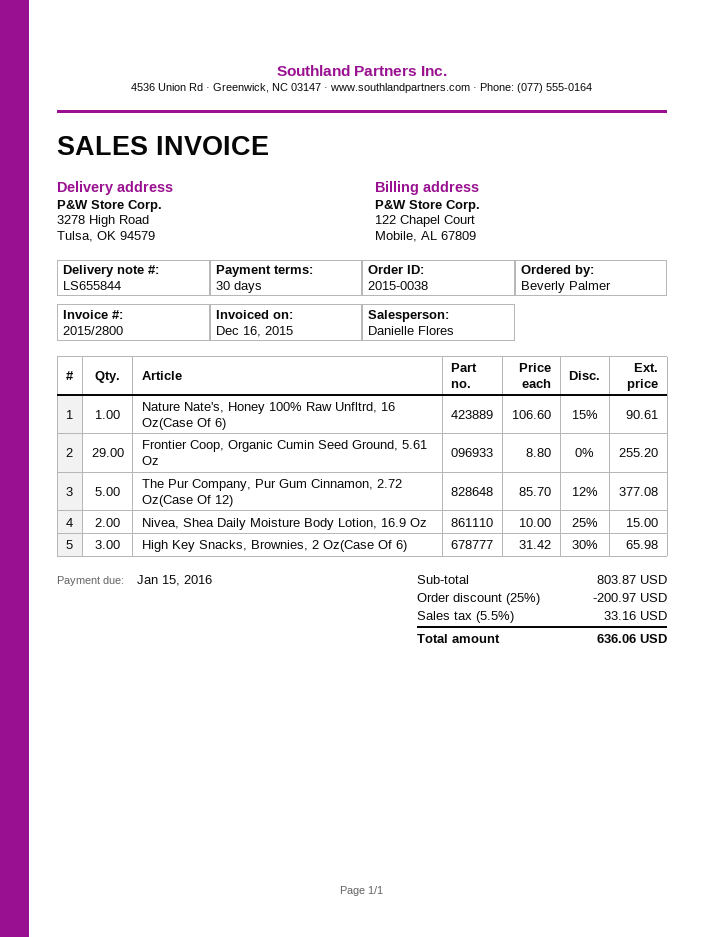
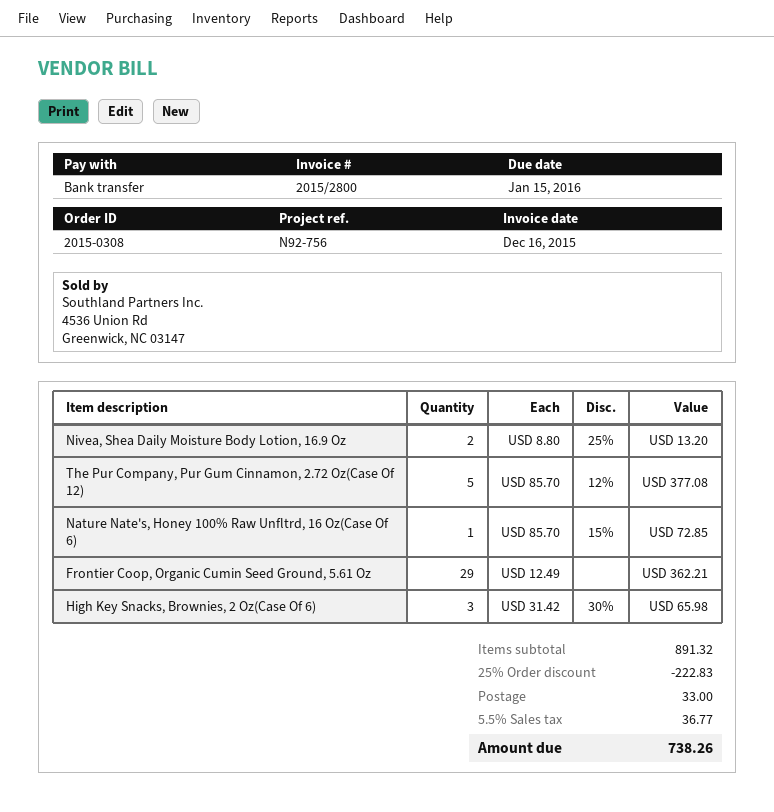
order number: 2015-0038 -> 2015-0308
Nature Nate's, Honey 100% Raw Unfltrd, 16 Oz(Case Of 6): 1 x 106.60 - 15% = 90.61 -> 1 x 85.70 - 15% = 72.85
Frontier Coop, Organic Cumin Seed Ground, 5.61 Oz: 29 x 8.80 = 255.20 -> 29 x 12.49 = 362.21
Nivea, Shea Daily Moisture Body Lotion, 16.9 Oz: 2 x 10.00 - 25% = 15.00 -> 2 x 8.80 - 25% = 13.20
subtotal: 803.87 -> 891.32
discount: 25% = 200.97 -> 25% = 222.83
shipping: none -> 33.00
tax: 5.5% = 33.16 -> 5.5% = 36.77
total: 636.06 -> 738.26

